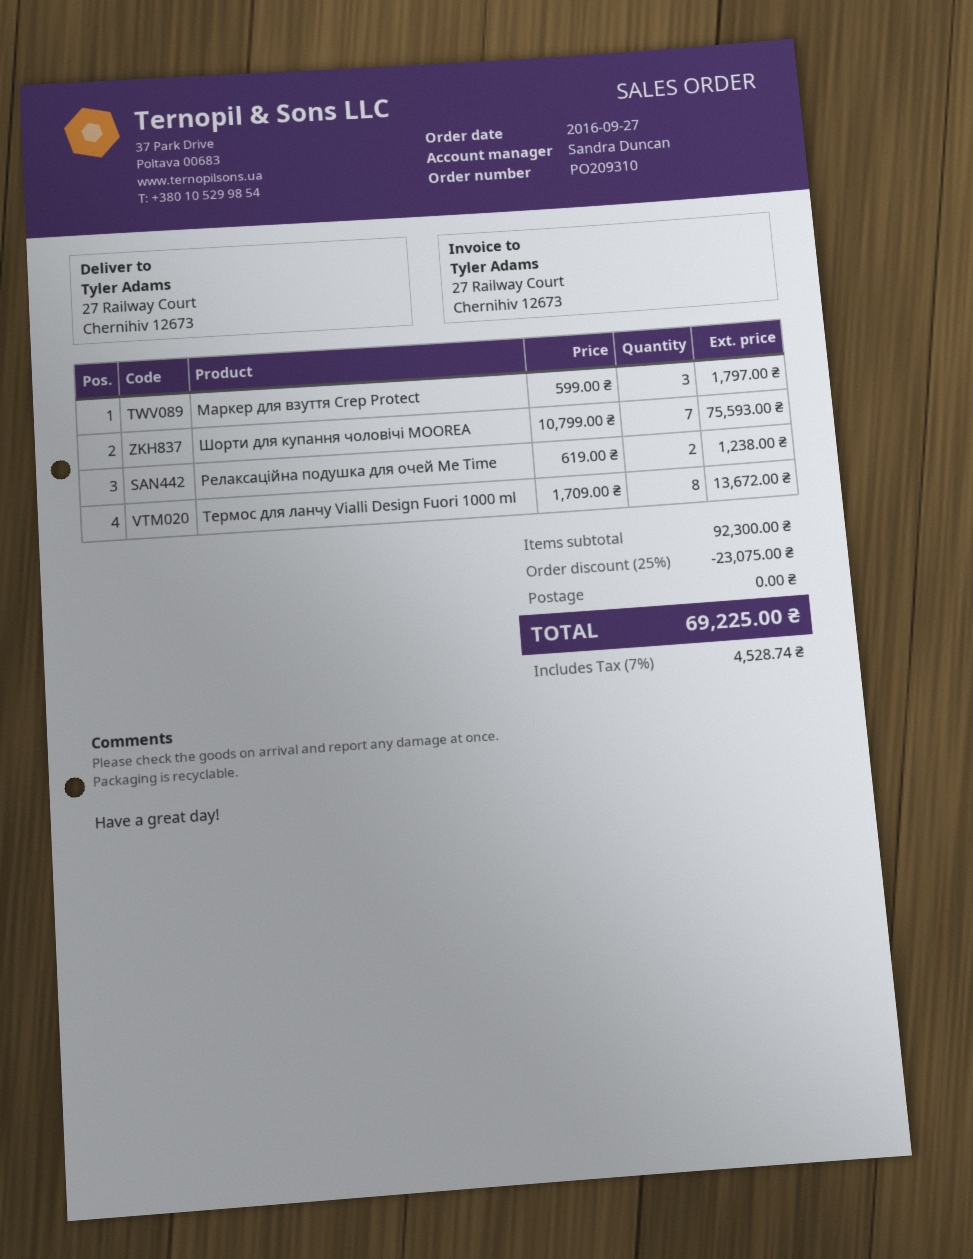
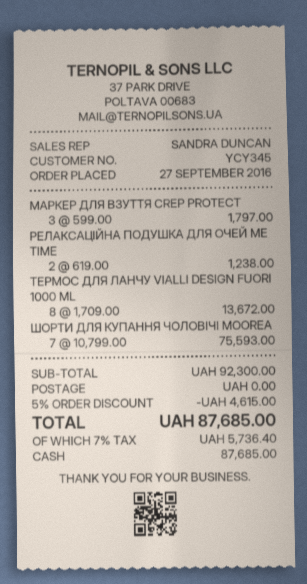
discount: 25% = 23075.00 -> 5% = 4615.00
tax: 7% = 4528.74 -> 7% = 5736.40
total: 69225.00 -> 87685.00

